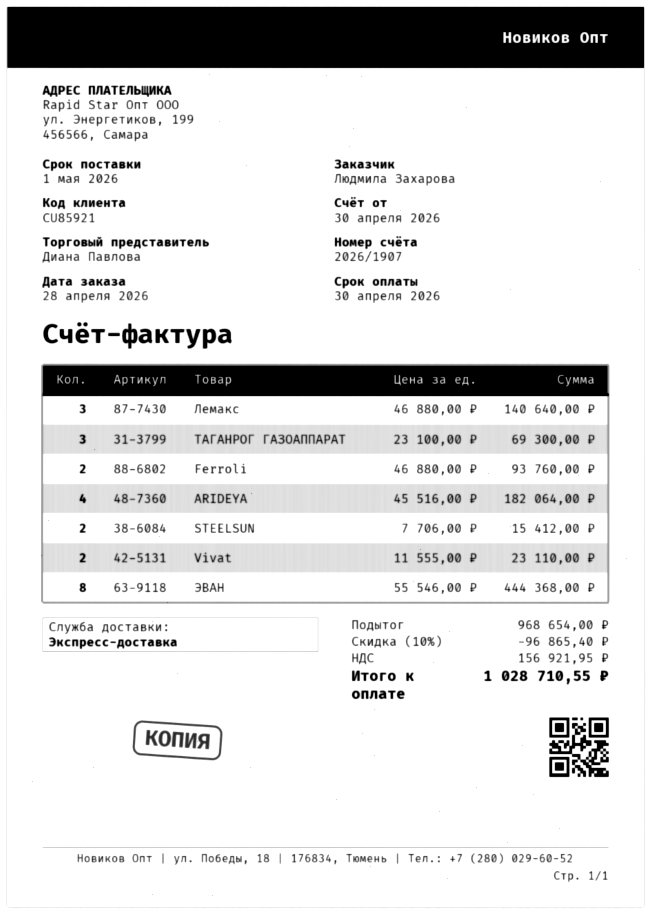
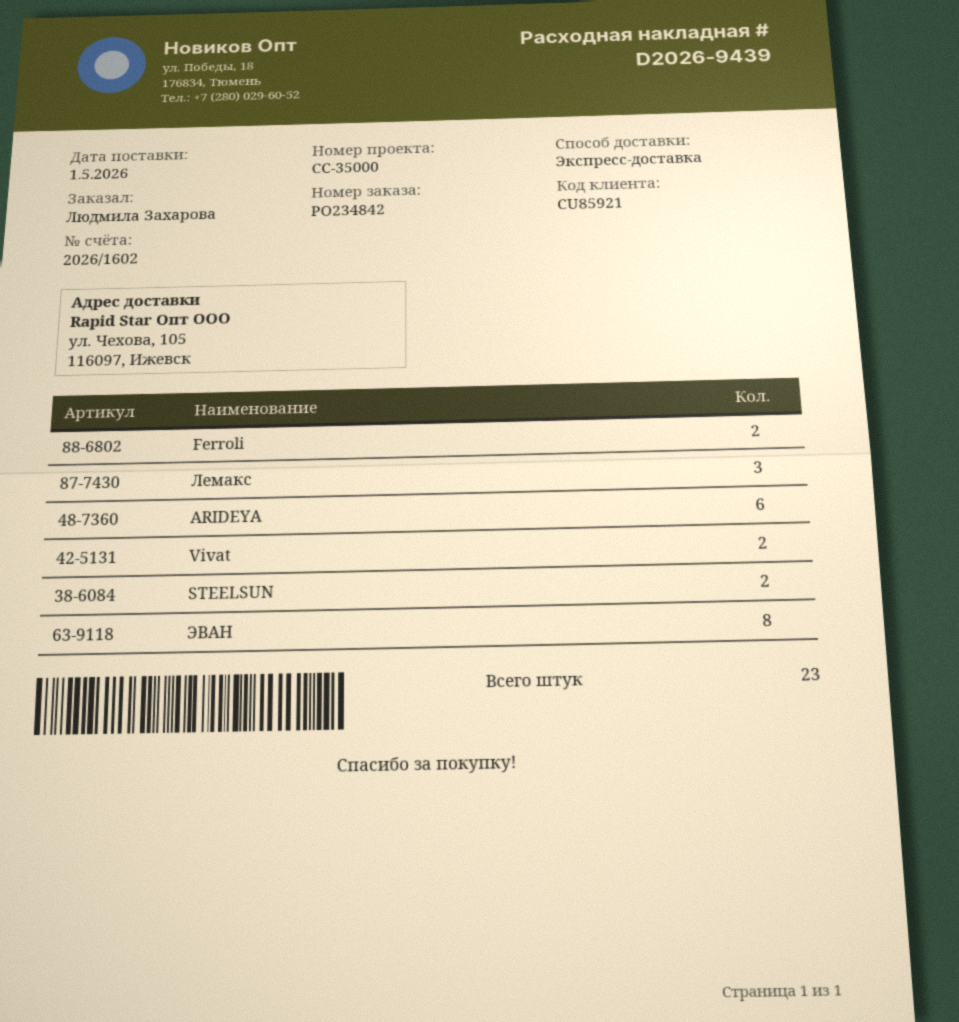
invoice number: 2026/1907 -> 2026/1602
ТАГАНРОГ ГАЗОАППАРАТ: 3 -> none
ARIDEYA: 4 -> 6

